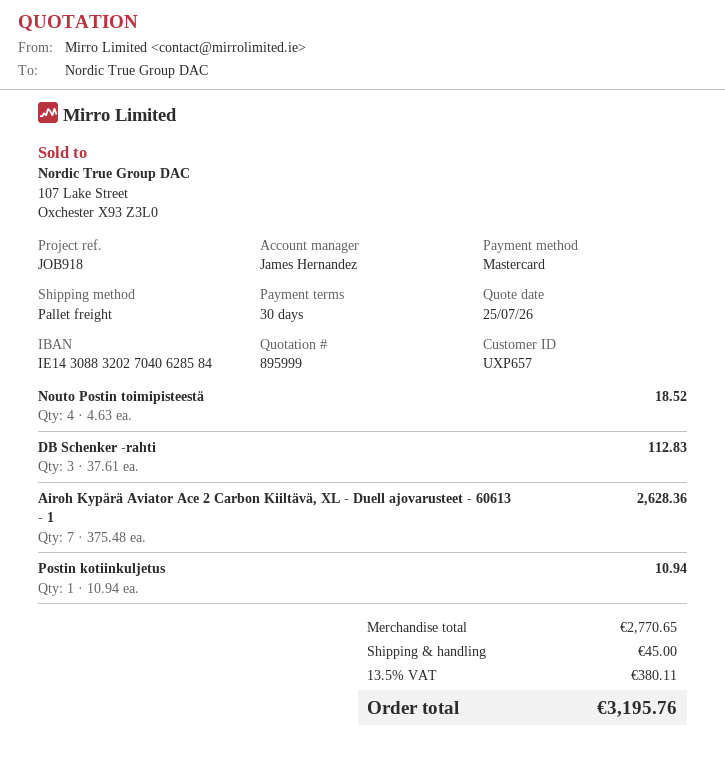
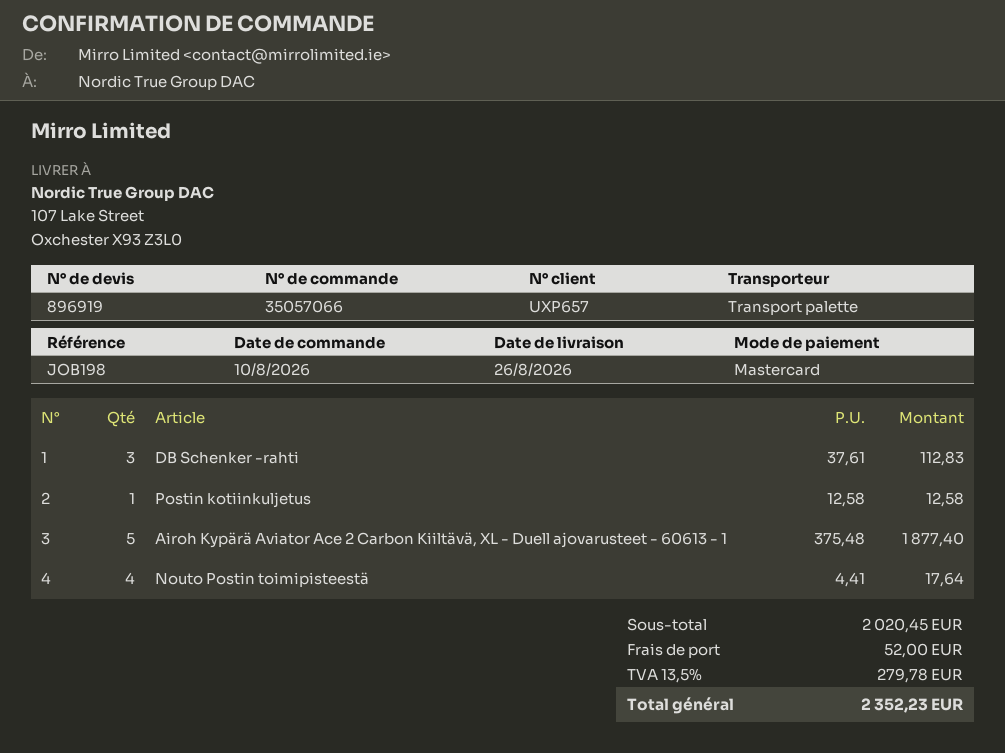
quote number: 895999 -> 896919
reference: JOB918 -> JOB198
Nouto Postin toimipisteestä: 4 x 4.63 = 18.52 -> 4 x 4.41 = 17.64
Airoh Kypärä Aviator Ace 2 Carbon Kiiltävä, XL - Duell ajovarusteet - 60613 - 1: 7 x 375.48 = 2628.36 -> 5 x 375.48 = 1877.40
Postin kotiinkuljetus: 1 x 10.94 = 10.94 -> 1 x 12.58 = 12.58
subtotal: 2770.65 -> 2020.45
shipping: 45.00 -> 52.00
tax: 13.5% = 380.11 -> 13.5% = 279.78
total: 3195.76 -> 2352.23

